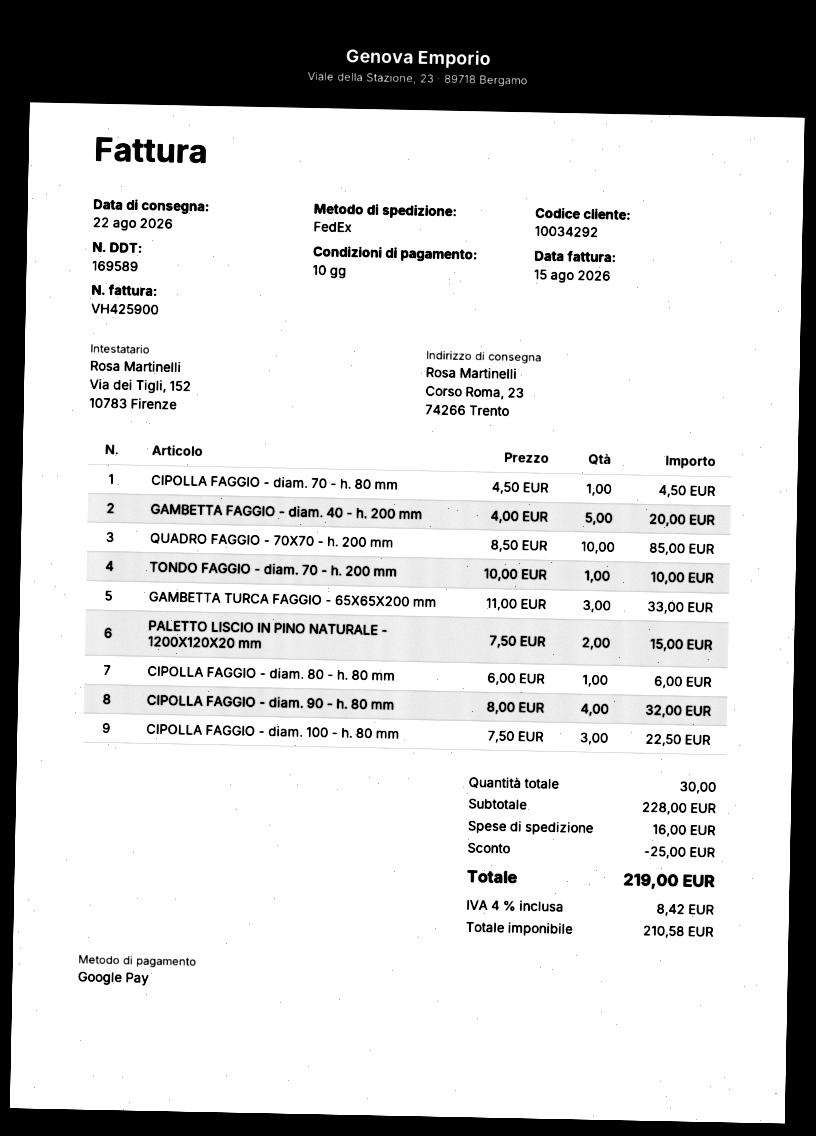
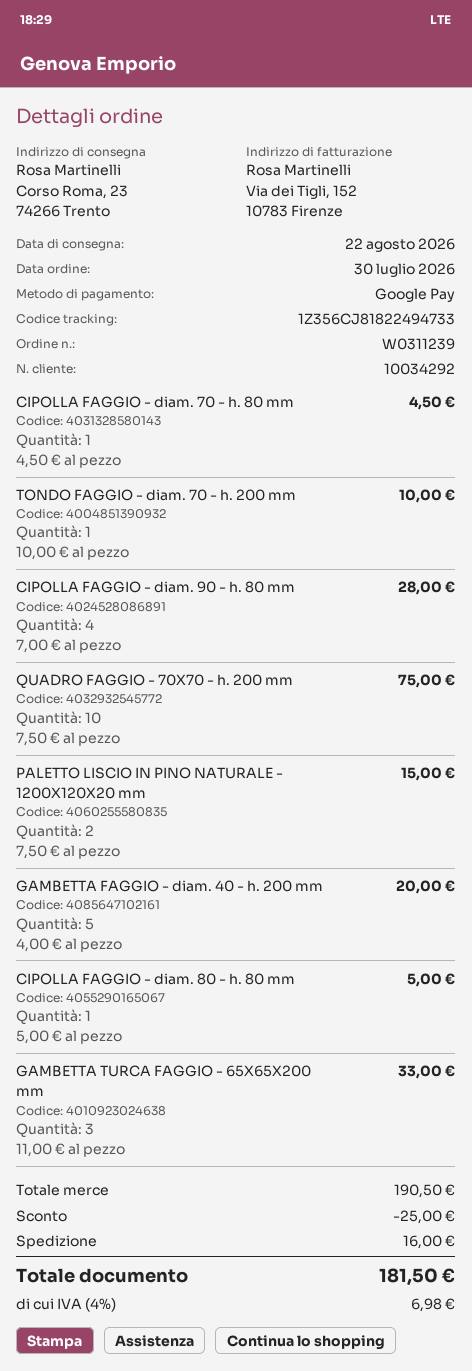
QUADRO FAGGIO - 70X70 - h. 200 mm: 10 x 8.50 = 85.00 -> 10 x 7.50 = 75.00
CIPOLLA FAGGIO - diam. 80 - h. 80 mm: 1 x 6.00 = 6.00 -> 1 x 5.00 = 5.00
CIPOLLA FAGGIO - diam. 90 - h. 80 mm: 4 x 8.00 = 32.00 -> 4 x 7.00 = 28.00
CIPOLLA FAGGIO - diam. 100 - h. 80 mm: 3 x 7.50 = 22.50 -> none
subtotal: 228.00 -> 190.50
tax: 4% = 8.42 -> 4% = 6.98
total: 219.00 -> 181.50

